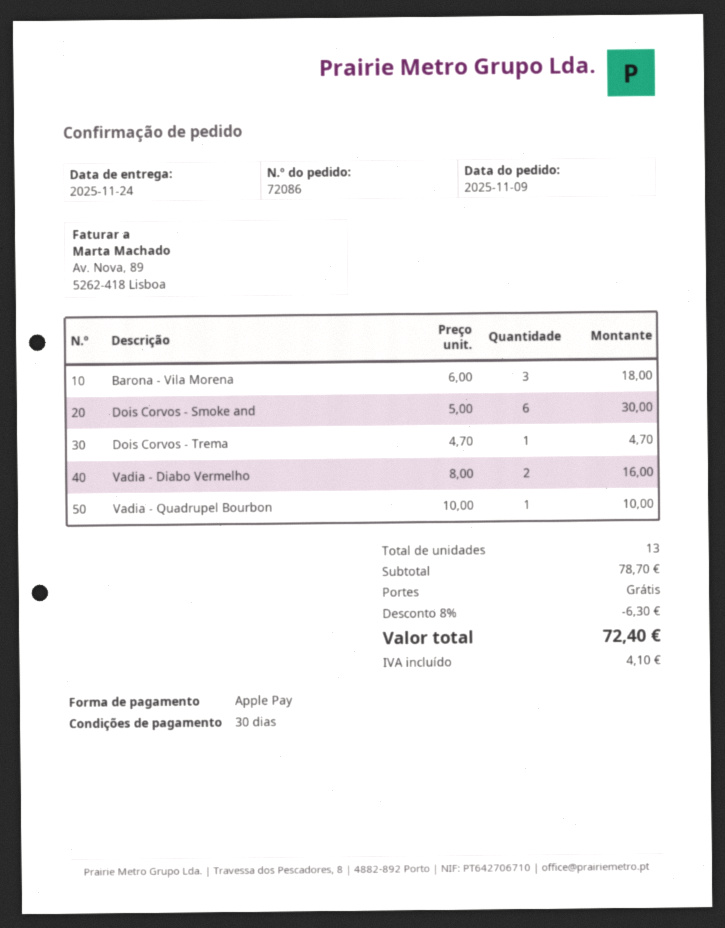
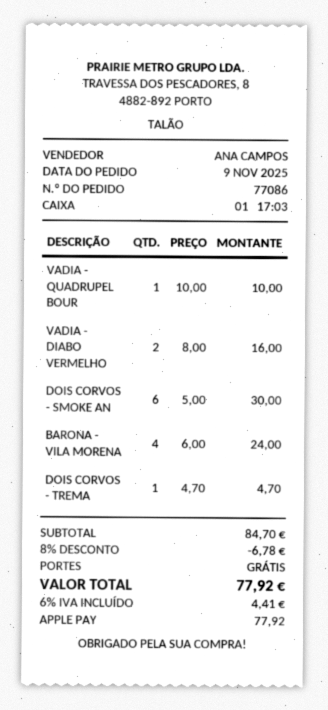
order number: 72086 -> 77086
Barona - Vila Morena: 3 x 6.00 = 18.00 -> 4 x 6.00 = 24.00
subtotal: 78.70 -> 84.70
discount: 8% = 6.30 -> 8% = 6.78
tax: 4.10 -> 4.41
total: 72.40 -> 77.92

